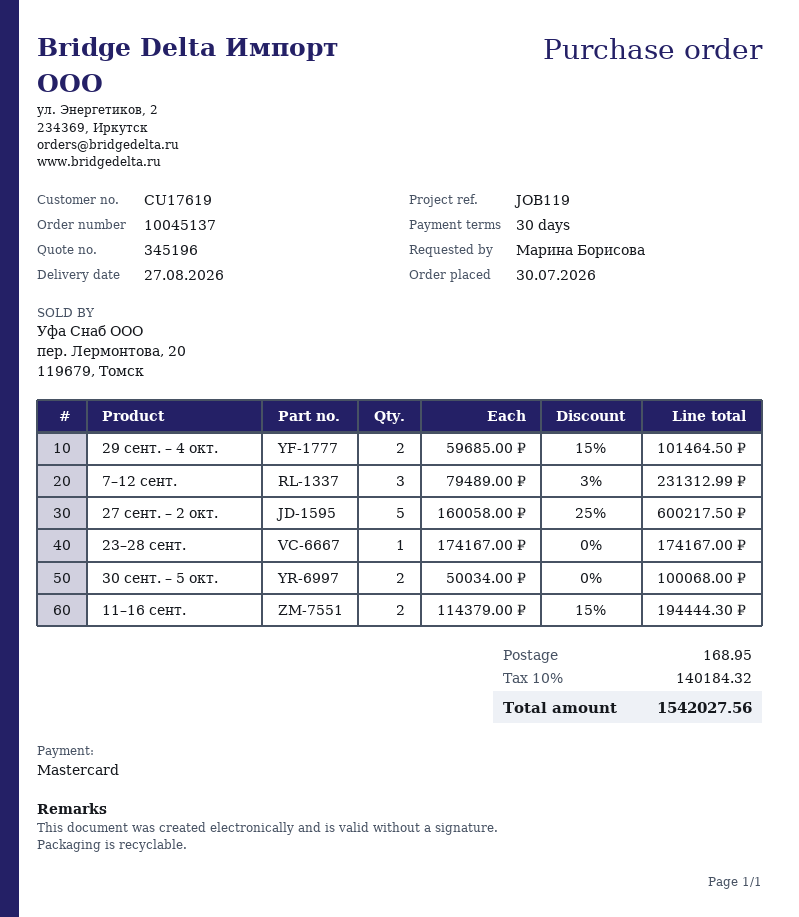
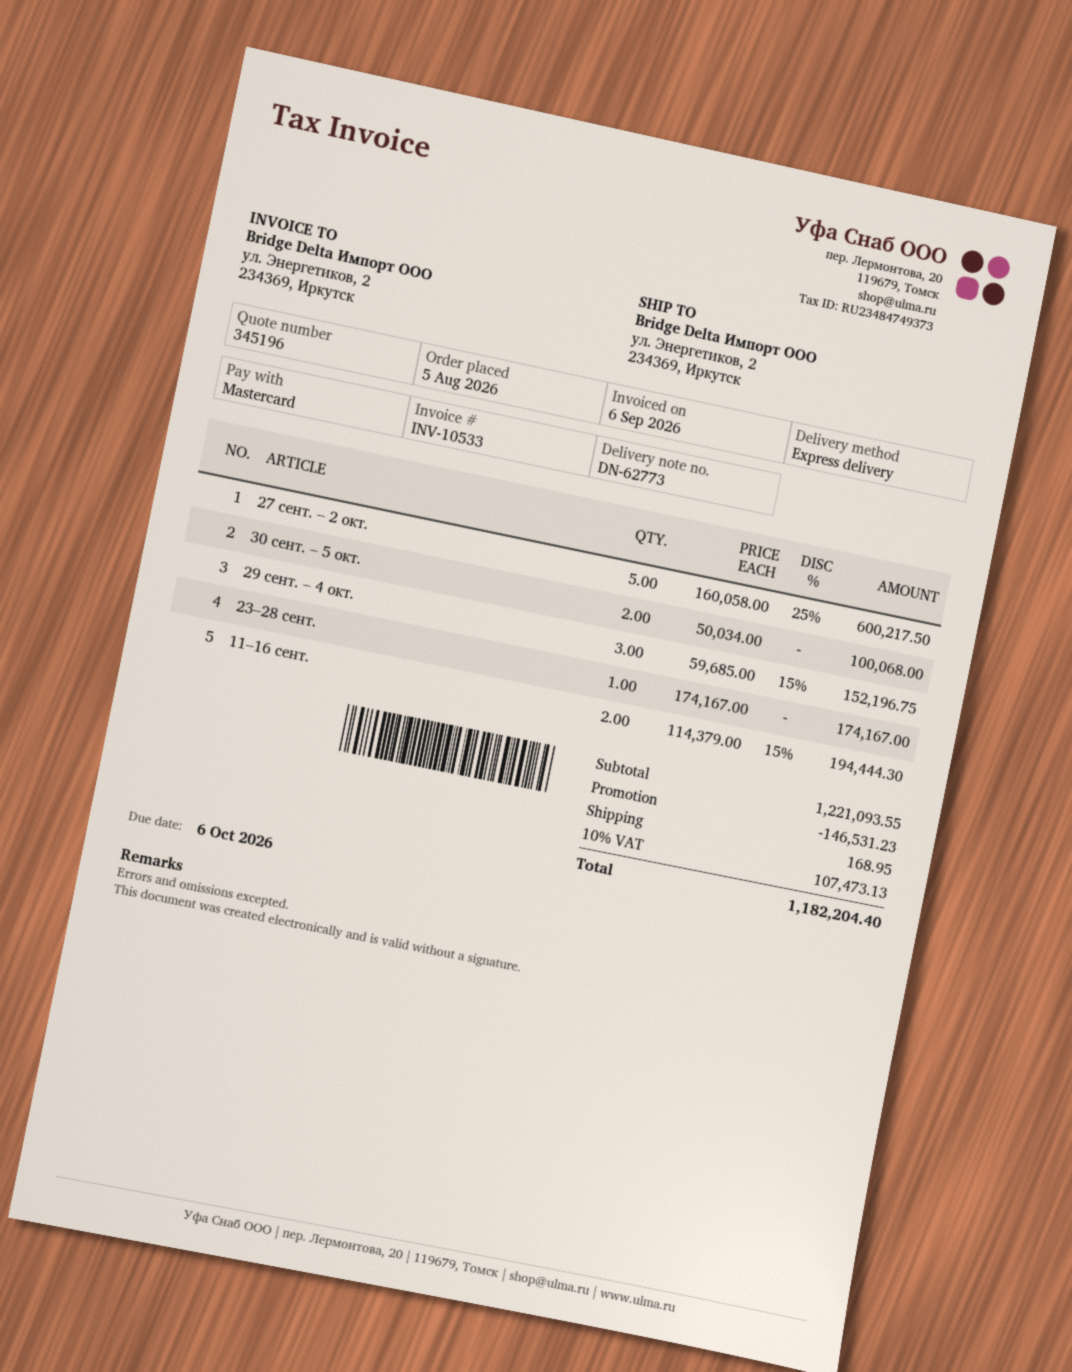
order date: 2026-07-30 -> 2026-08-05
29 сент. – 4 окт.: 2 x 59685.00 - 15% = 101464.50 -> 3 x 59685.00 - 15% = 152196.75
7–12 сент.: 3 x 79489.00 - 3% = 231312.99 -> none
discount: none -> 146531.23
tax: 10% = 140184.32 -> 10% = 107473.13
total: 1542027.56 -> 1182204.40

